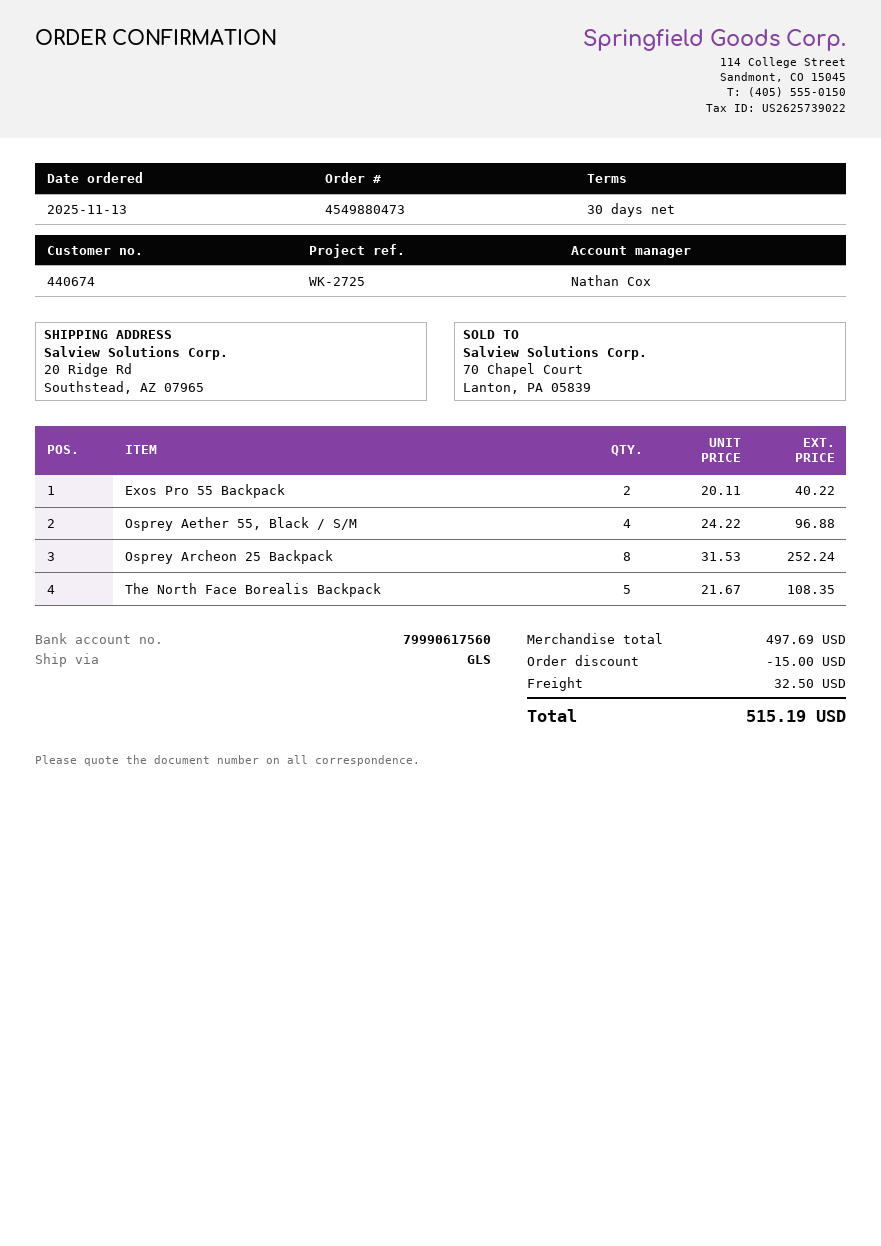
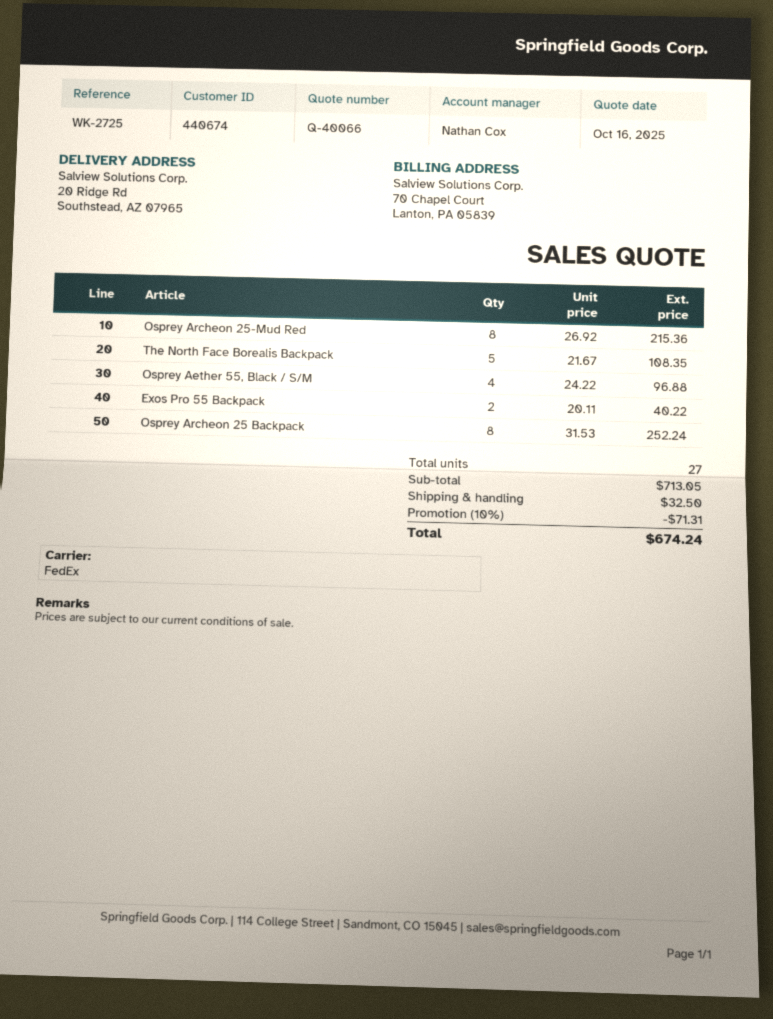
shipping method: GLS -> FedEx
Osprey Archeon 25-Mud Red: none -> 8 x 26.92 = 215.36
subtotal: 497.69 -> 713.05
discount: 15.00 -> 71.31
total: 515.19 -> 674.24

